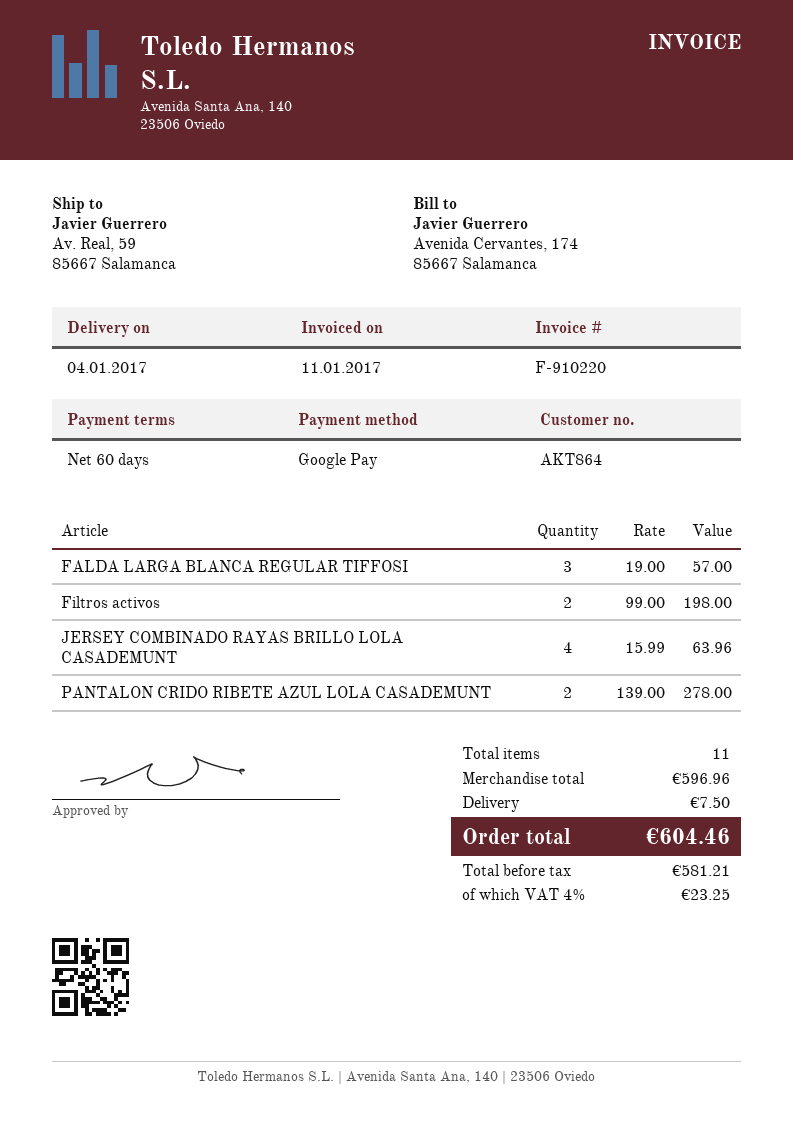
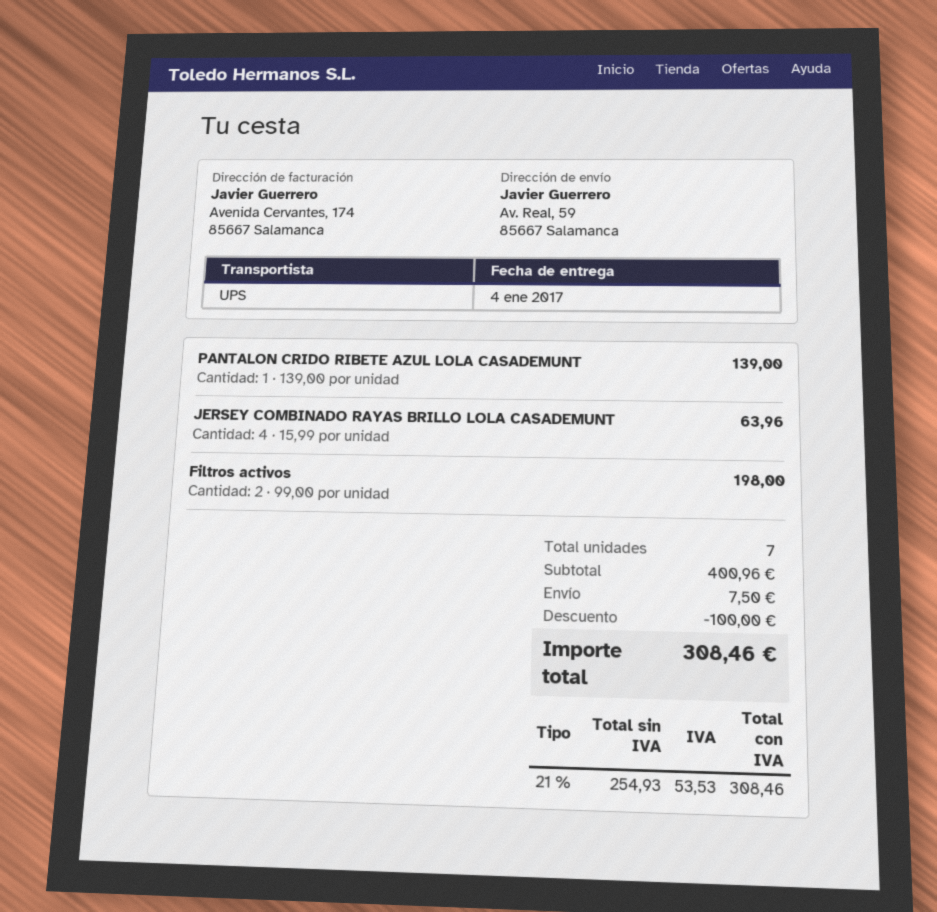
FALDA LARGA BLANCA REGULAR TIFFOSI: 3 x 19.00 = 57.00 -> none
PANTALON CRIDO RIBETE AZUL LOLA CASADEMUNT: 2 x 139.00 = 278.00 -> 1 x 139.00 = 139.00
total quantity: 11 -> 7
subtotal: 596.96 -> 400.96
discount: none -> 100.00
net: 581.21 -> 254.93
tax: 4% = 23.25 -> 21% = 53.53
total: 604.46 -> 308.46

